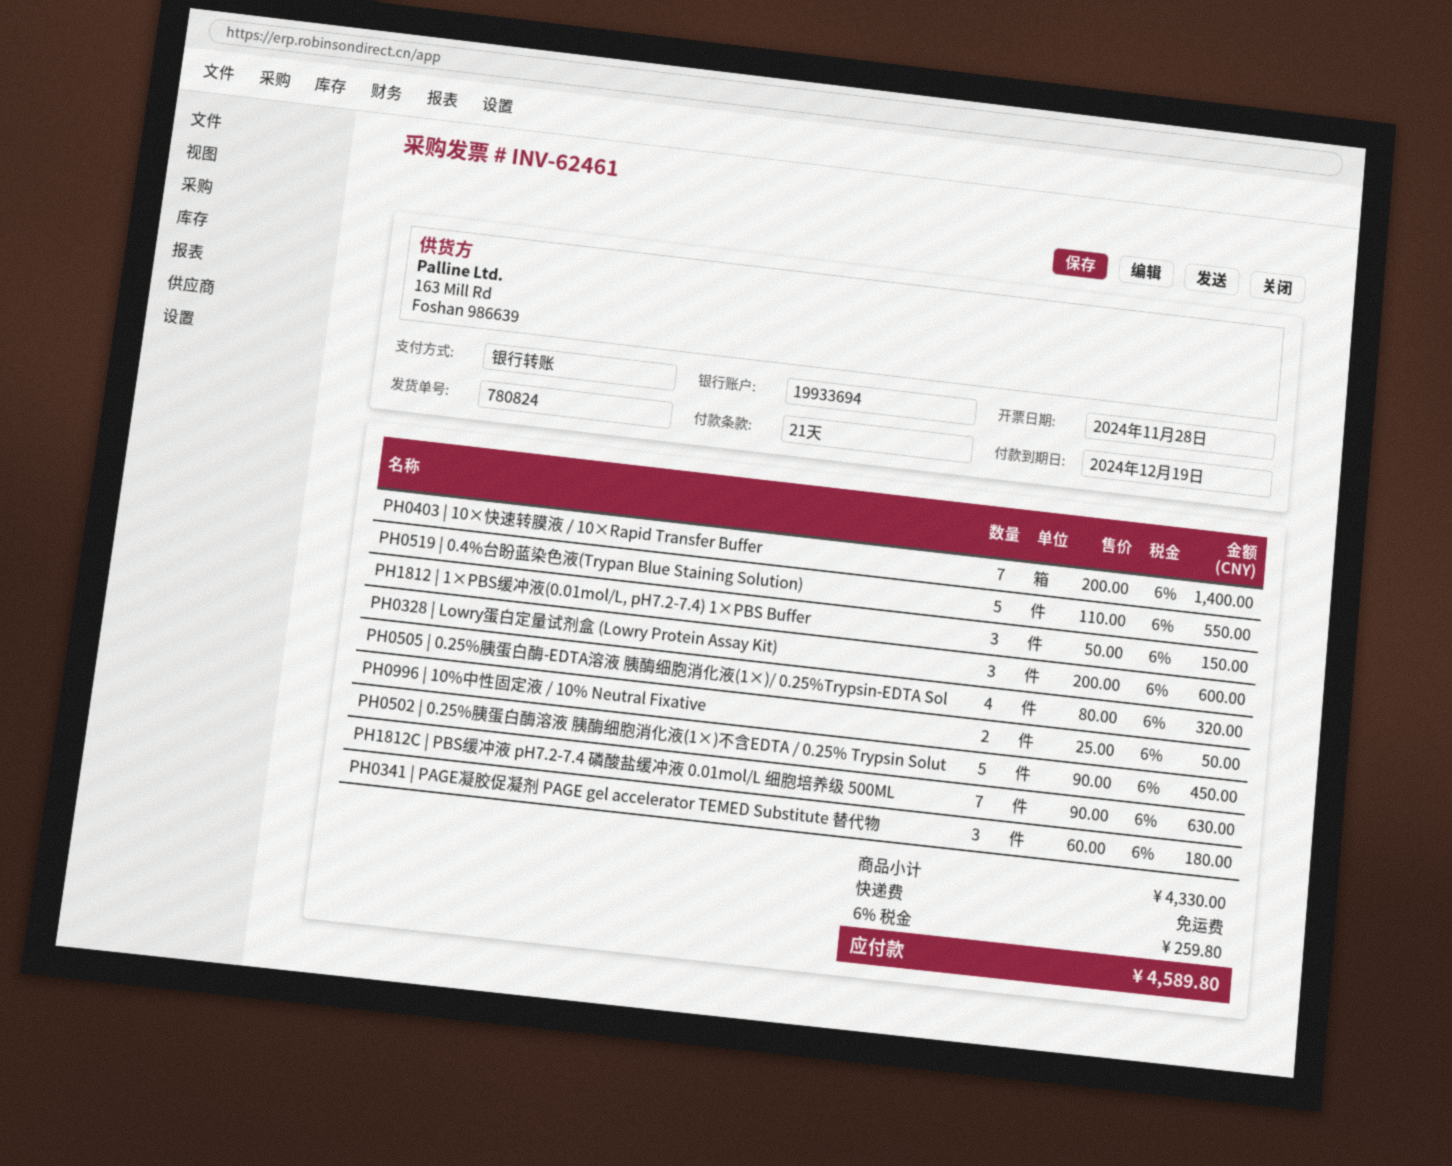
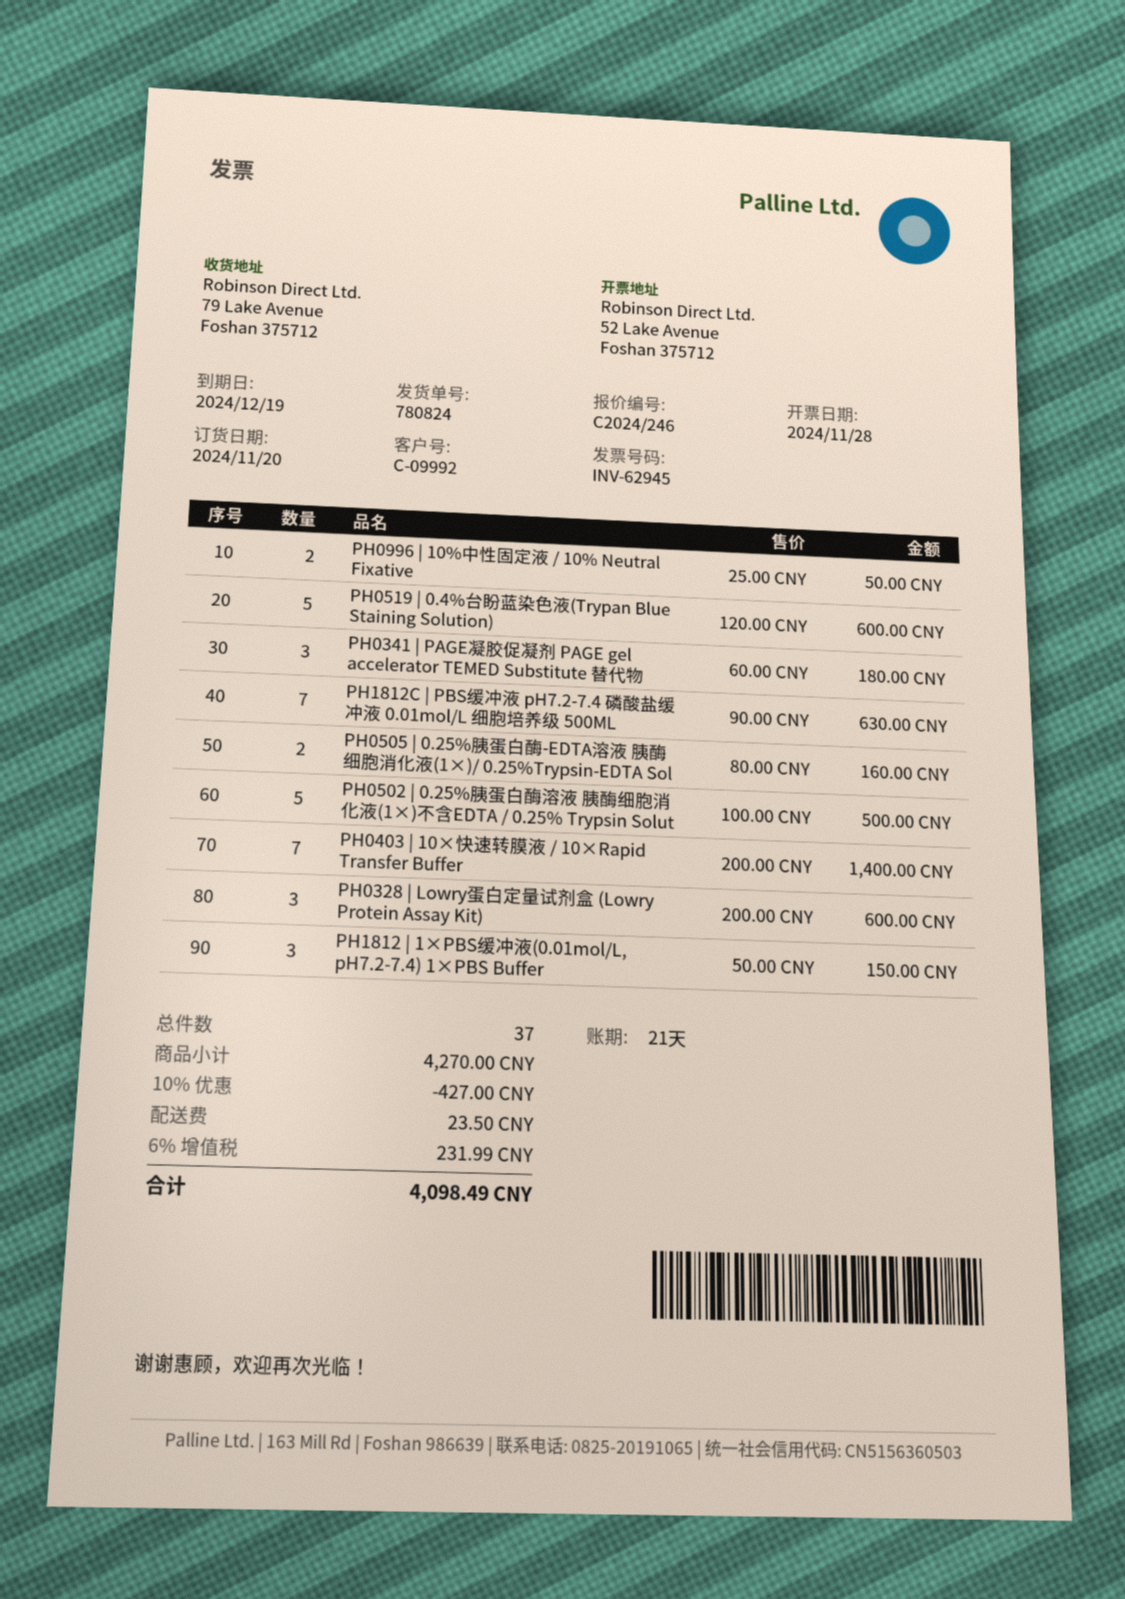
invoice number: INV-62461 -> INV-62945
PH0519 | 0.4%台盼蓝染色液(Trypan Blue Staining Solution): 5 x 110.00 = 550.00 -> 5 x 120.00 = 600.00
PH0505 | 0.25%胰蛋白酶-EDTA溶液 胰酶细胞消化液(1×)/ 0.25%Trypsin-EDTA Sol: 4 x 80.00 = 320.00 -> 2 x 80.00 = 160.00
PH0502 | 0.25%胰蛋白酶溶液 胰酶细胞消化液(1×)不含EDTA / 0.25% Trypsin Solut: 5 x 90.00 = 450.00 -> 5 x 100.00 = 500.00
subtotal: 4330.00 -> 4270.00
discount: none -> 10% = 427.00
shipping: 0.00 -> 23.50
tax: 6% = 259.80 -> 6% = 231.99
total: 4589.80 -> 4098.49

